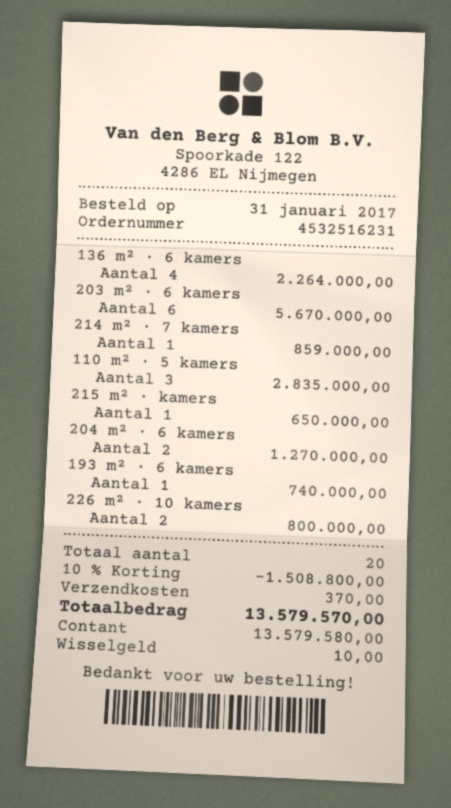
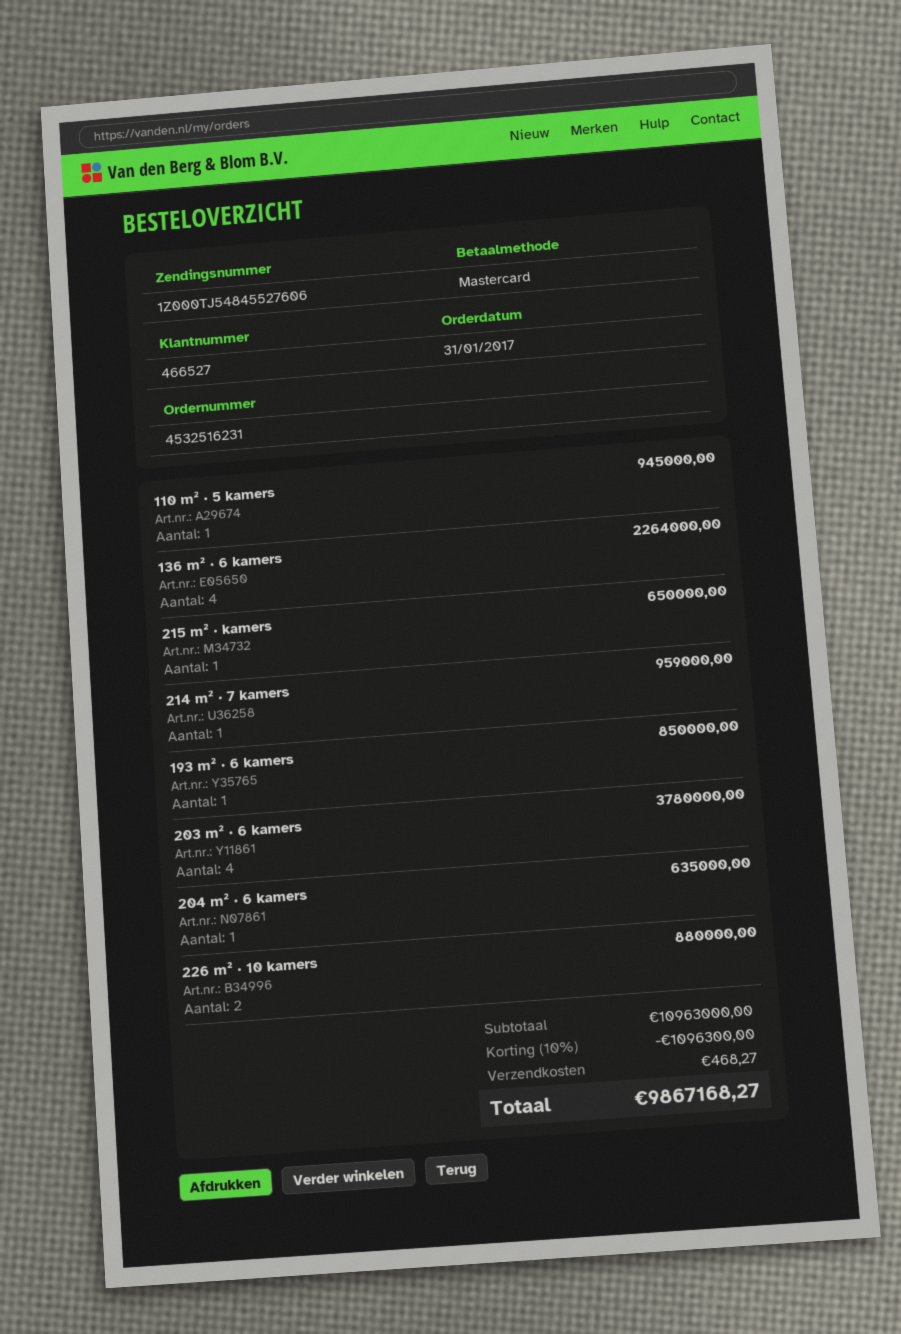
payment method: cash -> Mastercard
203 m² · 6 kamers: 6 for 5670000.00 -> 4 for 3780000.00
214 m² · 7 kamers: 1 for 859000.00 -> 1 for 959000.00
110 m² · 5 kamers: 3 for 2835000.00 -> 1 for 945000.00
204 m² · 6 kamers: 2 for 1270000.00 -> 1 for 635000.00
193 m² · 6 kamers: 1 for 740000.00 -> 1 for 850000.00
226 m² · 10 kamers: 2 for 800000.00 -> 2 for 880000.00
discount: 10% = 1508800.00 -> 10% = 1096300.00
shipping: 370.00 -> 468.27
total: 13579570.00 -> 9867168.27

